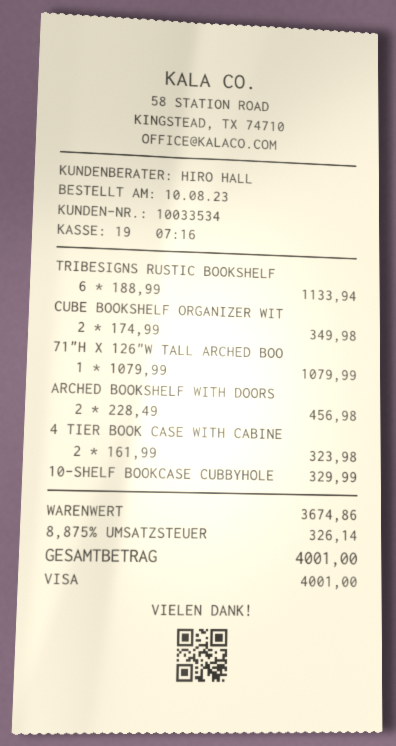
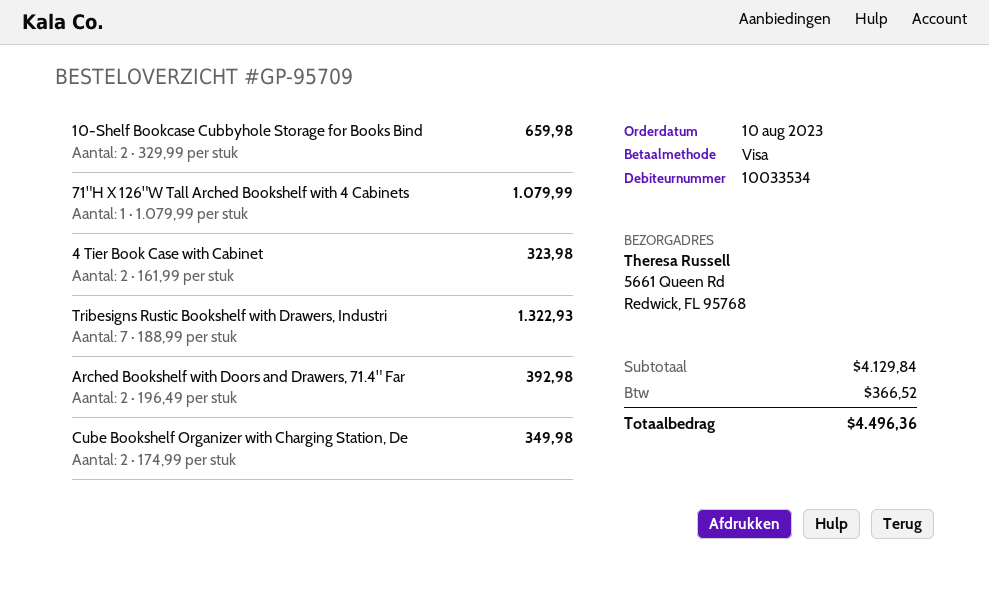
TRIBESIGNS RUSTIC BOOKSHELF: 6 x 188.99 = 1133.94 -> 7 x 188.99 = 1322.93
ARCHED BOOKSHELF WITH DOORS: 2 x 228.49 = 456.98 -> 2 x 196.49 = 392.98
10-SHELF BOOKCASE CUBBYHOLE: 1 x 329.99 = 329.99 -> 2 x 329.99 = 659.98
subtotal: 3674.86 -> 4129.84
tax: 326.14 -> 366.52
total: 4001.00 -> 4496.36

